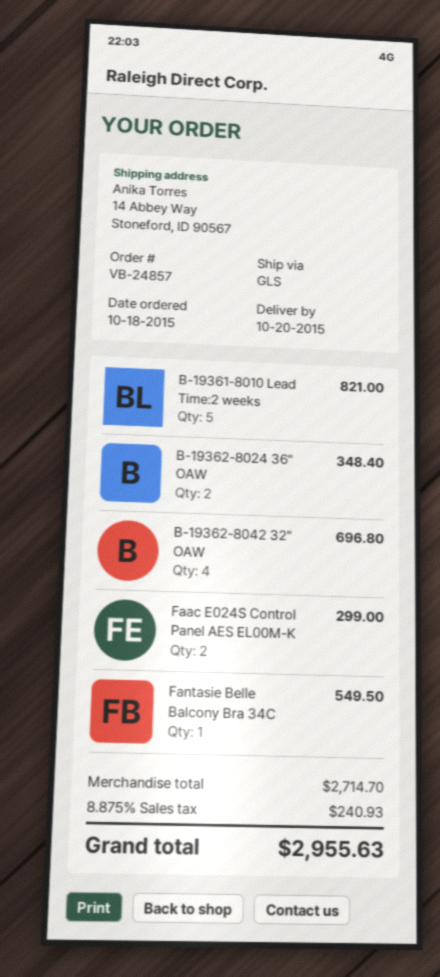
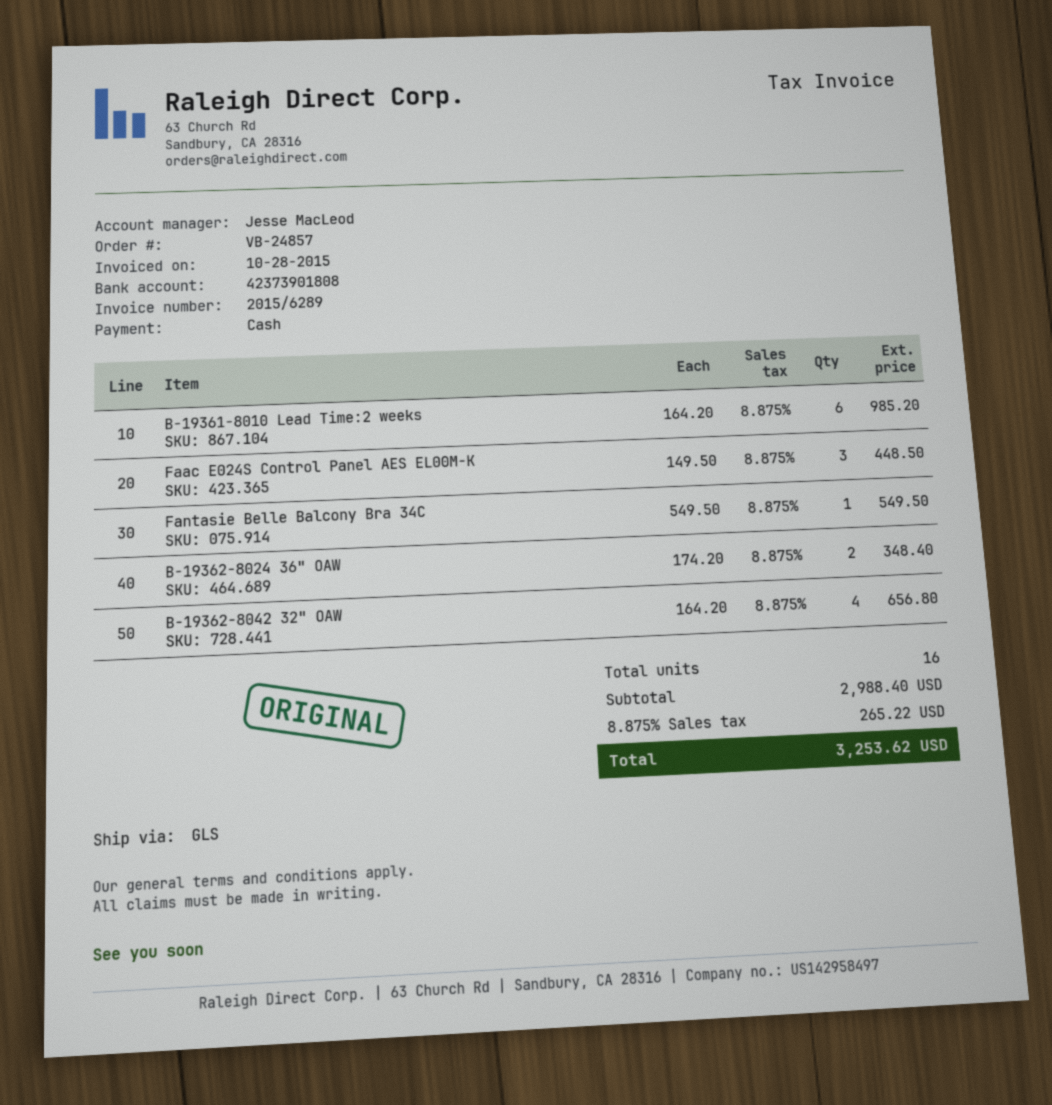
B-19361-8010 Lead Time:2 weeks: 5 for 821.00 -> 6 for 985.20
B-19362-8042 32" OAW: 4 for 696.80 -> 4 for 656.80
Faac E024S Control Panel AES EL00M-K: 2 for 299.00 -> 3 for 448.50
subtotal: 2714.70 -> 2988.40
tax: 8.875% = 240.93 -> 8.875% = 265.22
total: 2955.63 -> 3253.62

